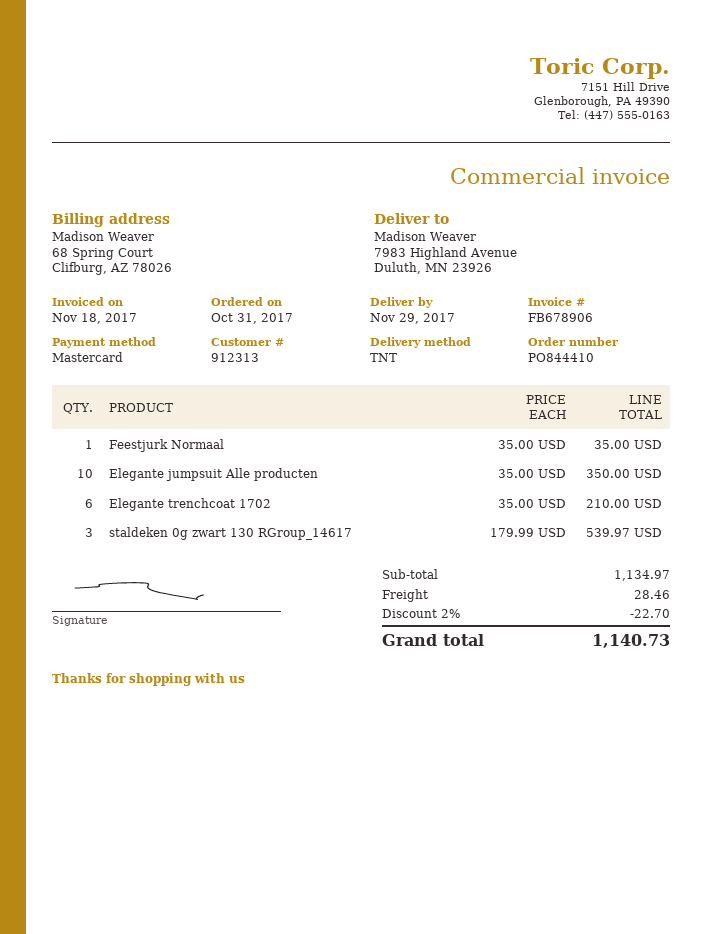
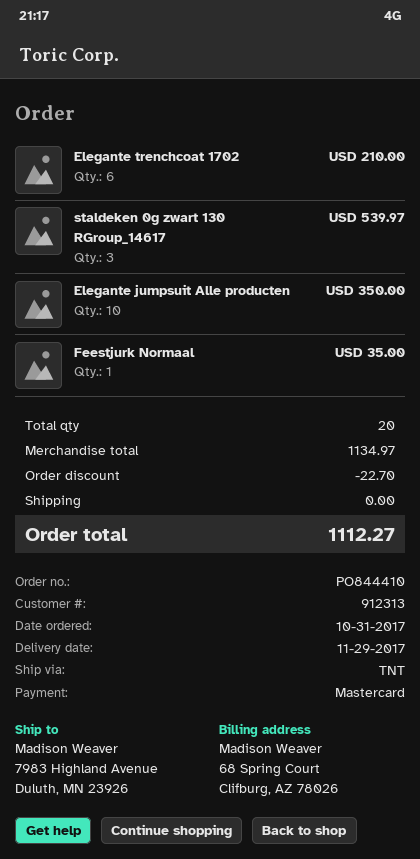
shipping: 28.46 -> 0.00
total: 1140.73 -> 1112.27

